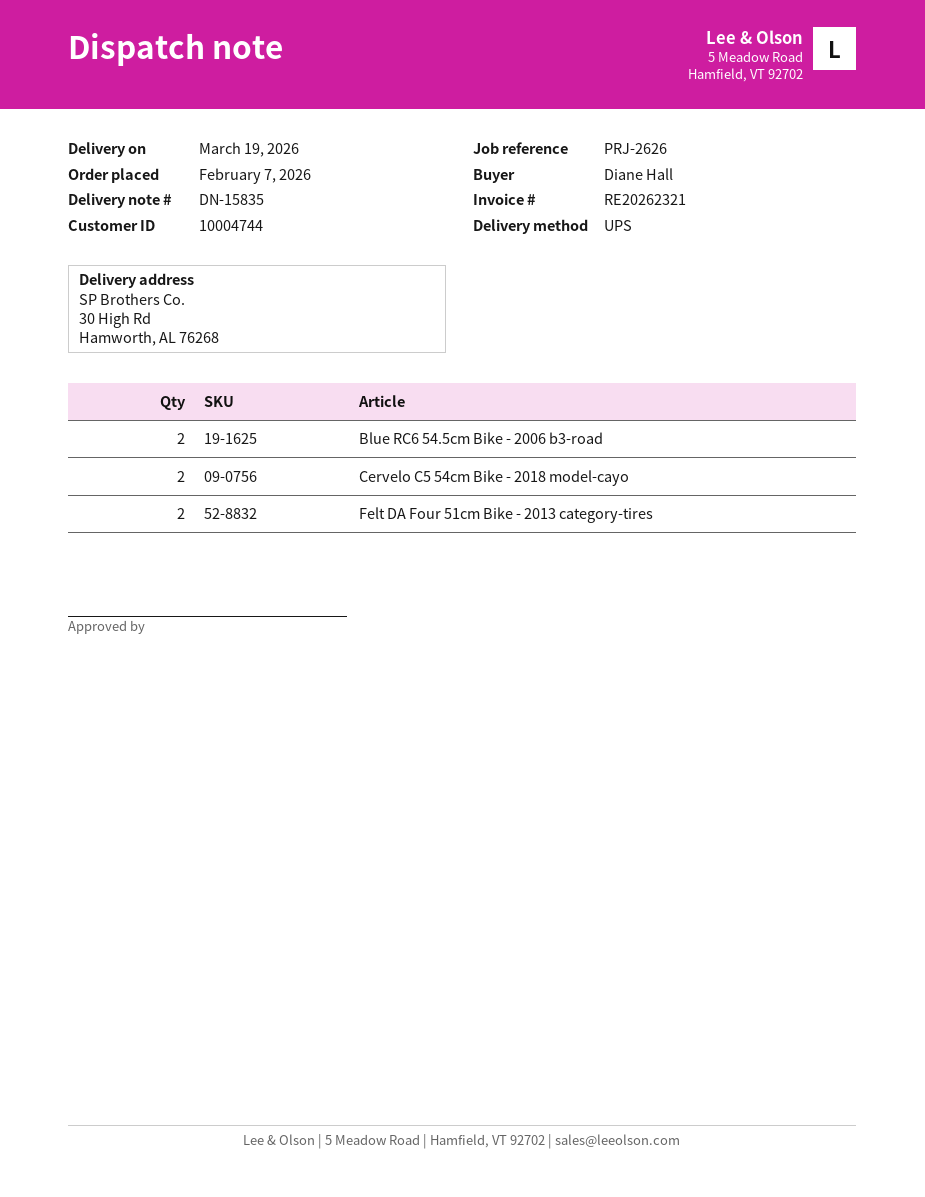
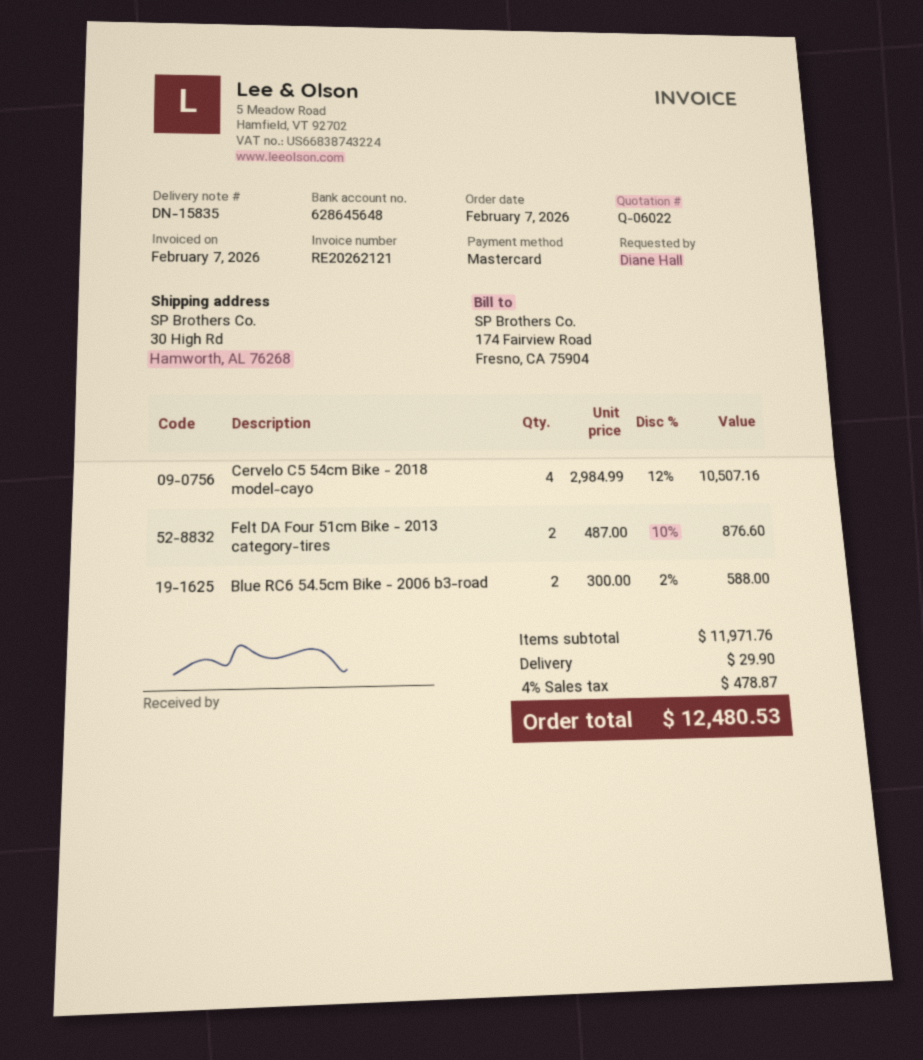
invoice number: RE20262321 -> RE20262121
Cervelo C5 54cm Bike - 2018 model-cayo: 2 -> 4

